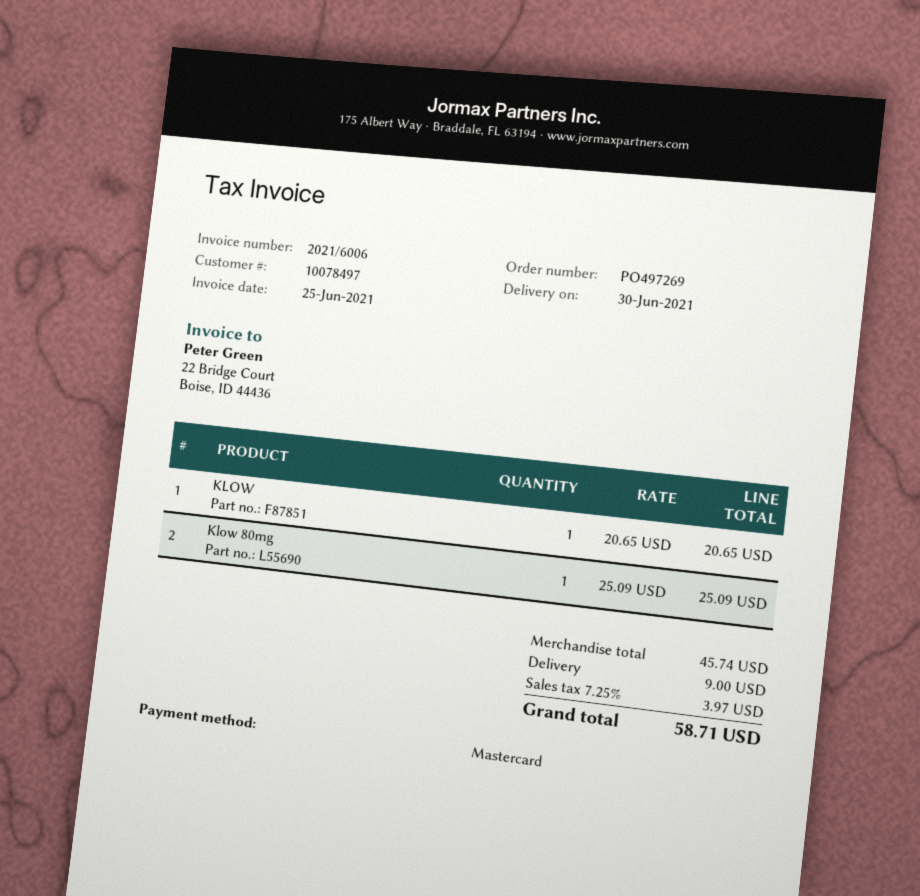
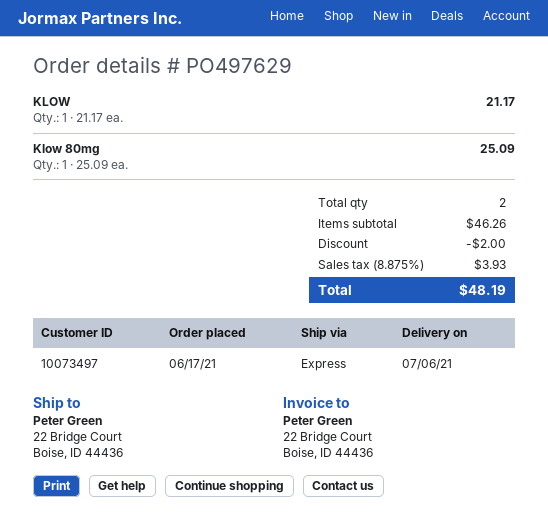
order number: PO497269 -> PO497629
delivery date: 2021-06-30 -> 2021-07-06
customer number: 10078497 -> 10073497
KLOW: 1 x 20.65 = 20.65 -> 1 x 21.17 = 21.17
subtotal: 45.74 -> 46.26
discount: none -> 2.00
shipping: 9.00 -> none
tax: 7.25% = 3.97 -> 8.875% = 3.93
total: 58.71 -> 48.19

